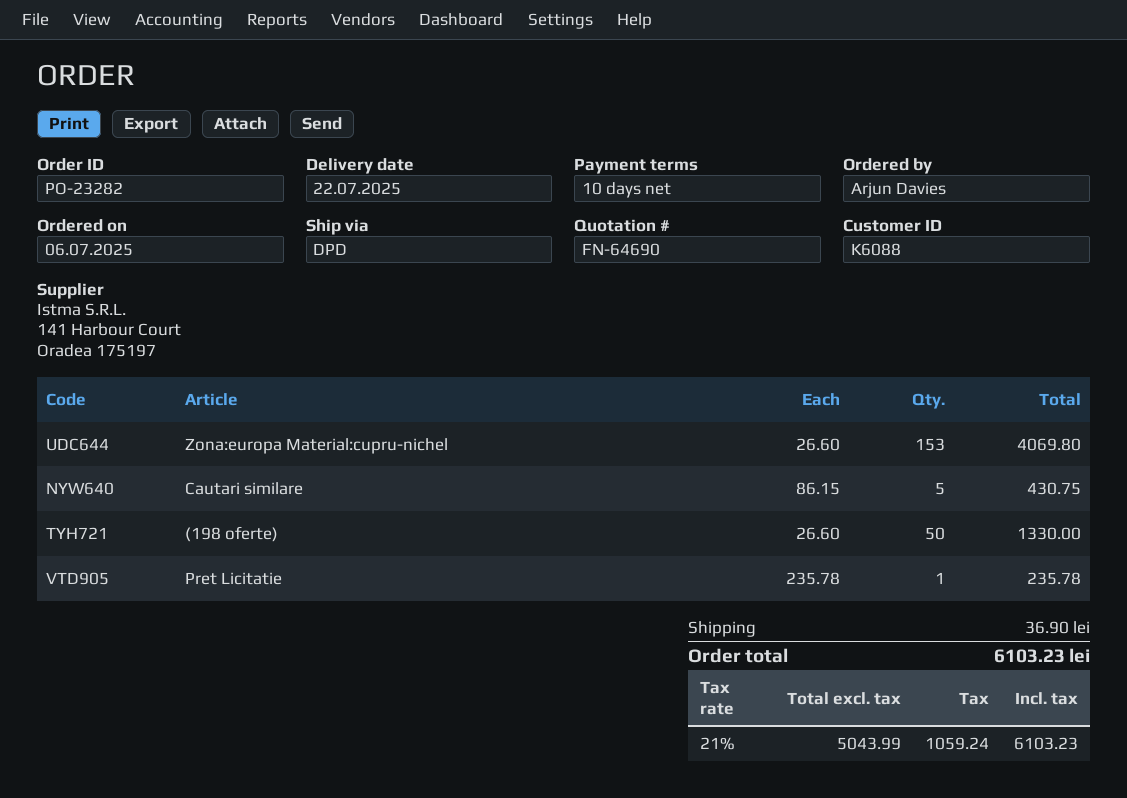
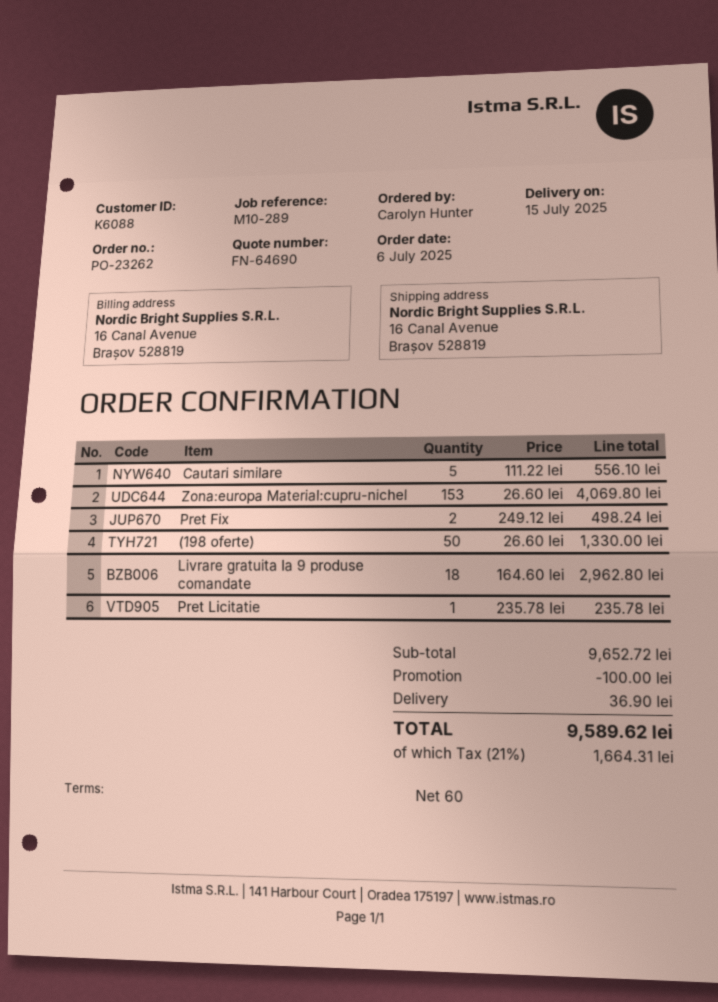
order number: PO-23282 -> PO-23262
delivery date: 2025-07-22 -> 2025-07-15
payment terms: 10 days -> 60 days
ordered by: Arjun Davies -> Carolyn Hunter
Cautari similare: 5 x 86.15 = 430.75 -> 5 x 111.22 = 556.10
Pret Fix: none -> 2 x 249.12 = 498.24
Livrare gratuita la 9 produse comandate: none -> 18 x 164.60 = 2962.80
discount: none -> 100.00
tax: 21% = 1059.24 -> 21% = 1664.31
total: 6103.23 -> 9589.62

